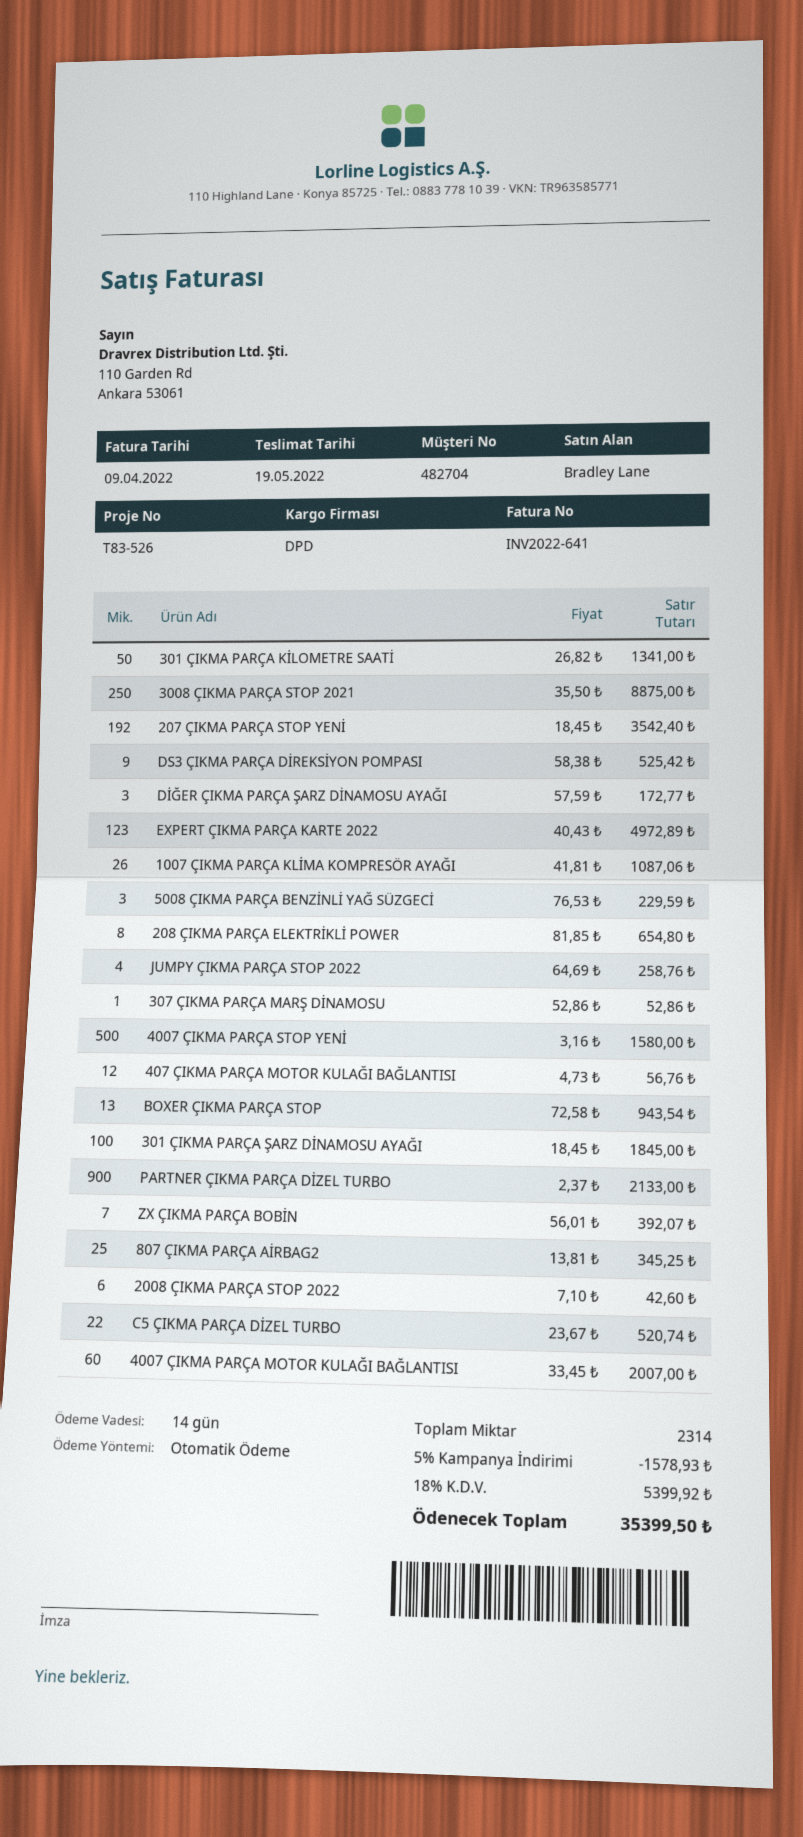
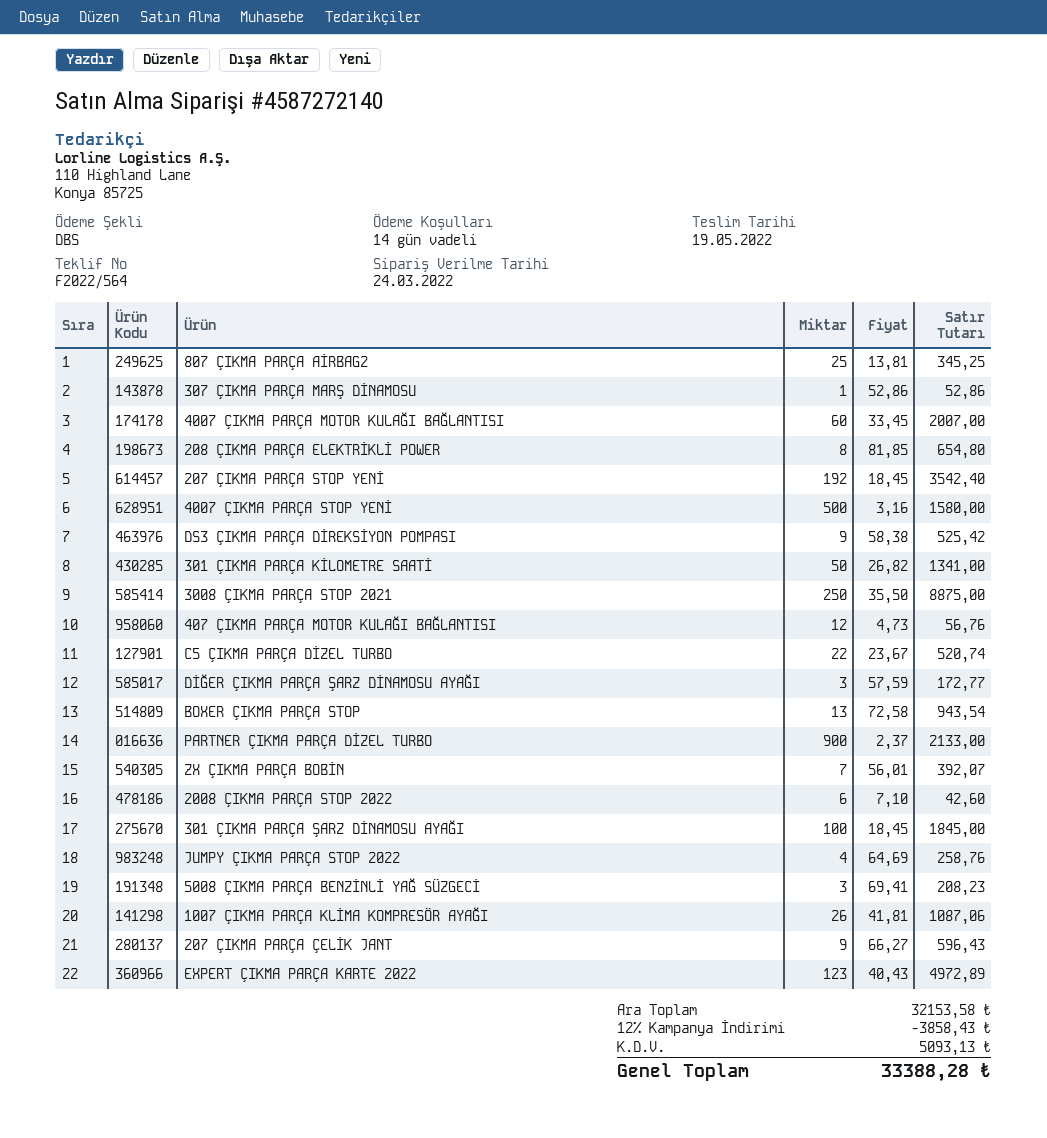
5008 ÇIKMA PARÇA BENZİNLİ YAĞ SÜZGECİ: 3 x 76.53 = 229.59 -> 3 x 69.41 = 208.23
207 ÇIKMA PARÇA ÇELİK JANT: none -> 9 x 66.27 = 596.43
discount: 5% = 1578.93 -> 12% = 3858.43
tax: 5399.92 -> 5093.13
total: 35399.50 -> 33388.28

